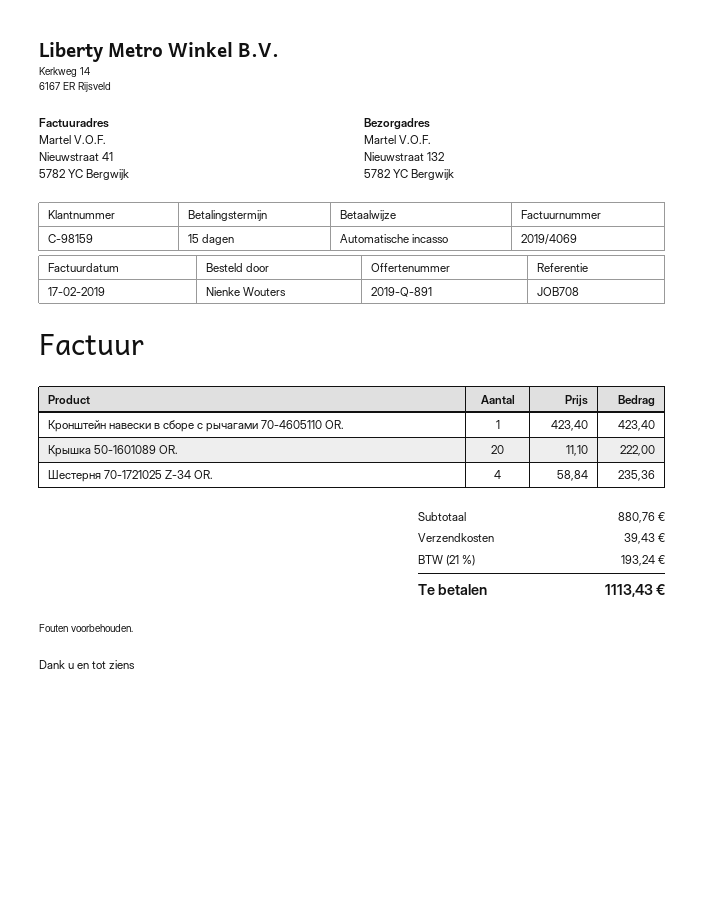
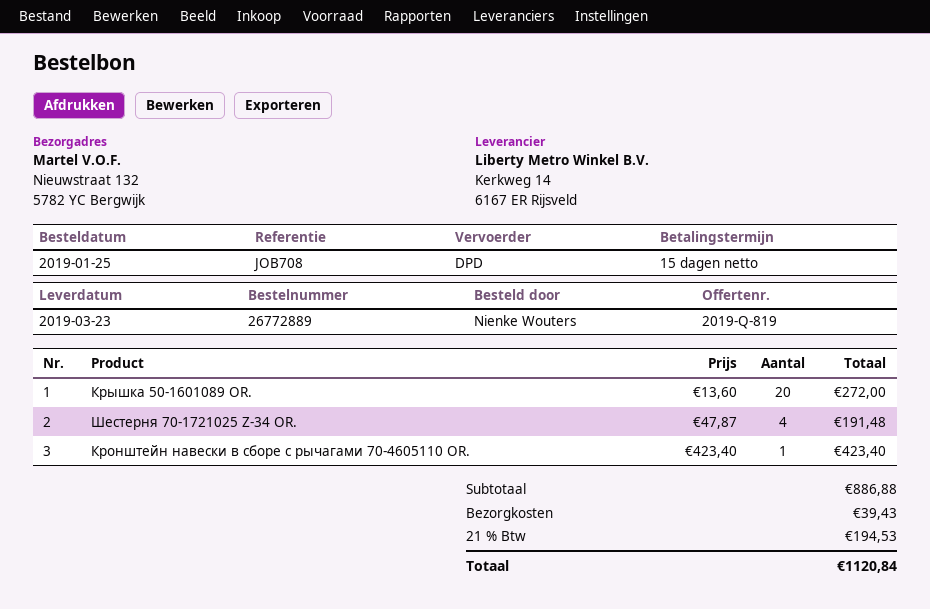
quote number: 2019-Q-891 -> 2019-Q-819
Крышка 50-1601089 OR.: 20 x 11.10 = 222.00 -> 20 x 13.60 = 272.00
Шестерня 70-1721025 Z-34 OR.: 4 x 58.84 = 235.36 -> 4 x 47.87 = 191.48
subtotal: 880.76 -> 886.88
tax: 21% = 193.24 -> 21% = 194.53
total: 1113.43 -> 1120.84

